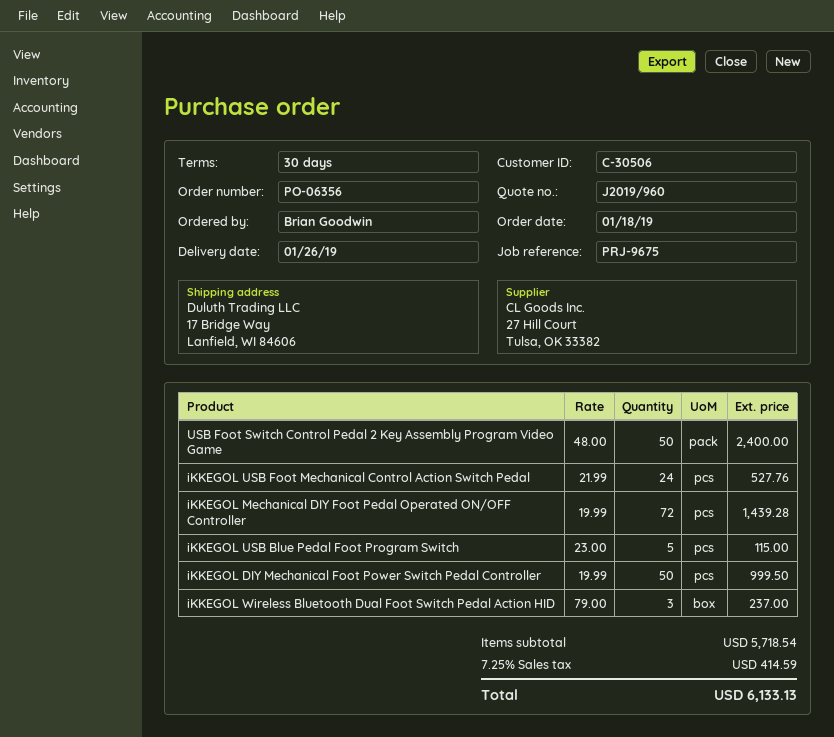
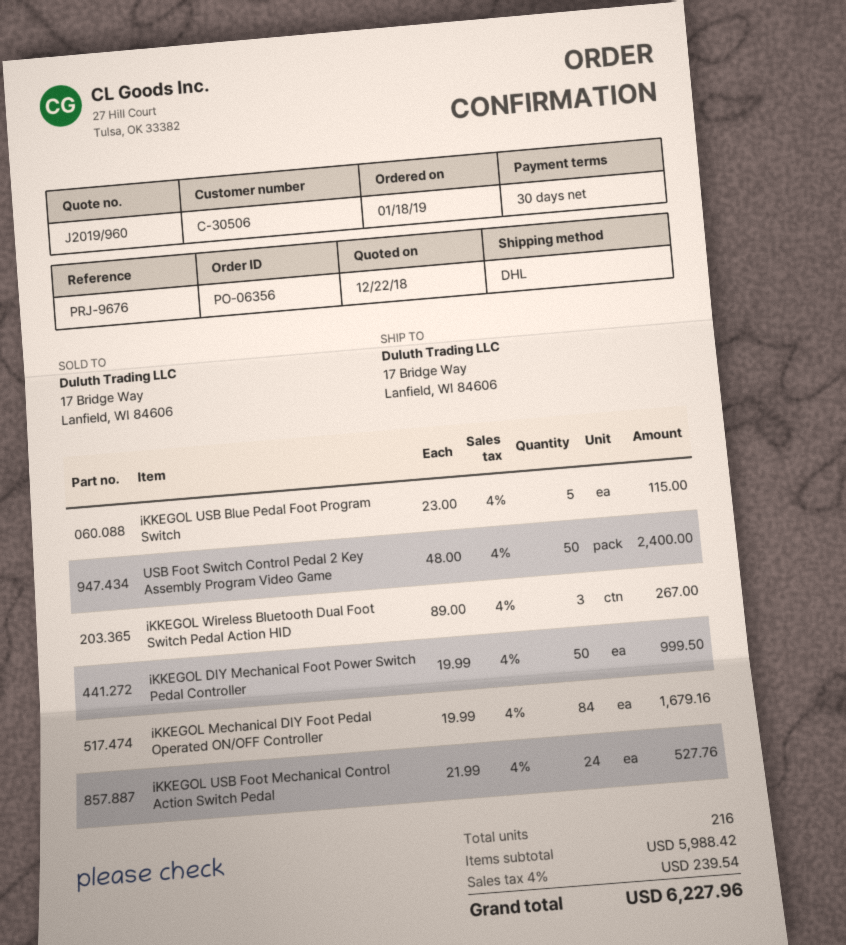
reference: PRJ-9675 -> PRJ-9676
iKKEGOL Mechanical DIY Foot Pedal Operated ON/OFF Controller: 72 x 19.99 = 1439.28 -> 84 x 19.99 = 1679.16
iKKEGOL Wireless Bluetooth Dual Foot Switch Pedal Action HID: 3 x 79.00 = 237.00 -> 3 x 89.00 = 267.00
subtotal: 5718.54 -> 5988.42
tax: 7.25% = 414.59 -> 4% = 239.54
total: 6133.13 -> 6227.96

